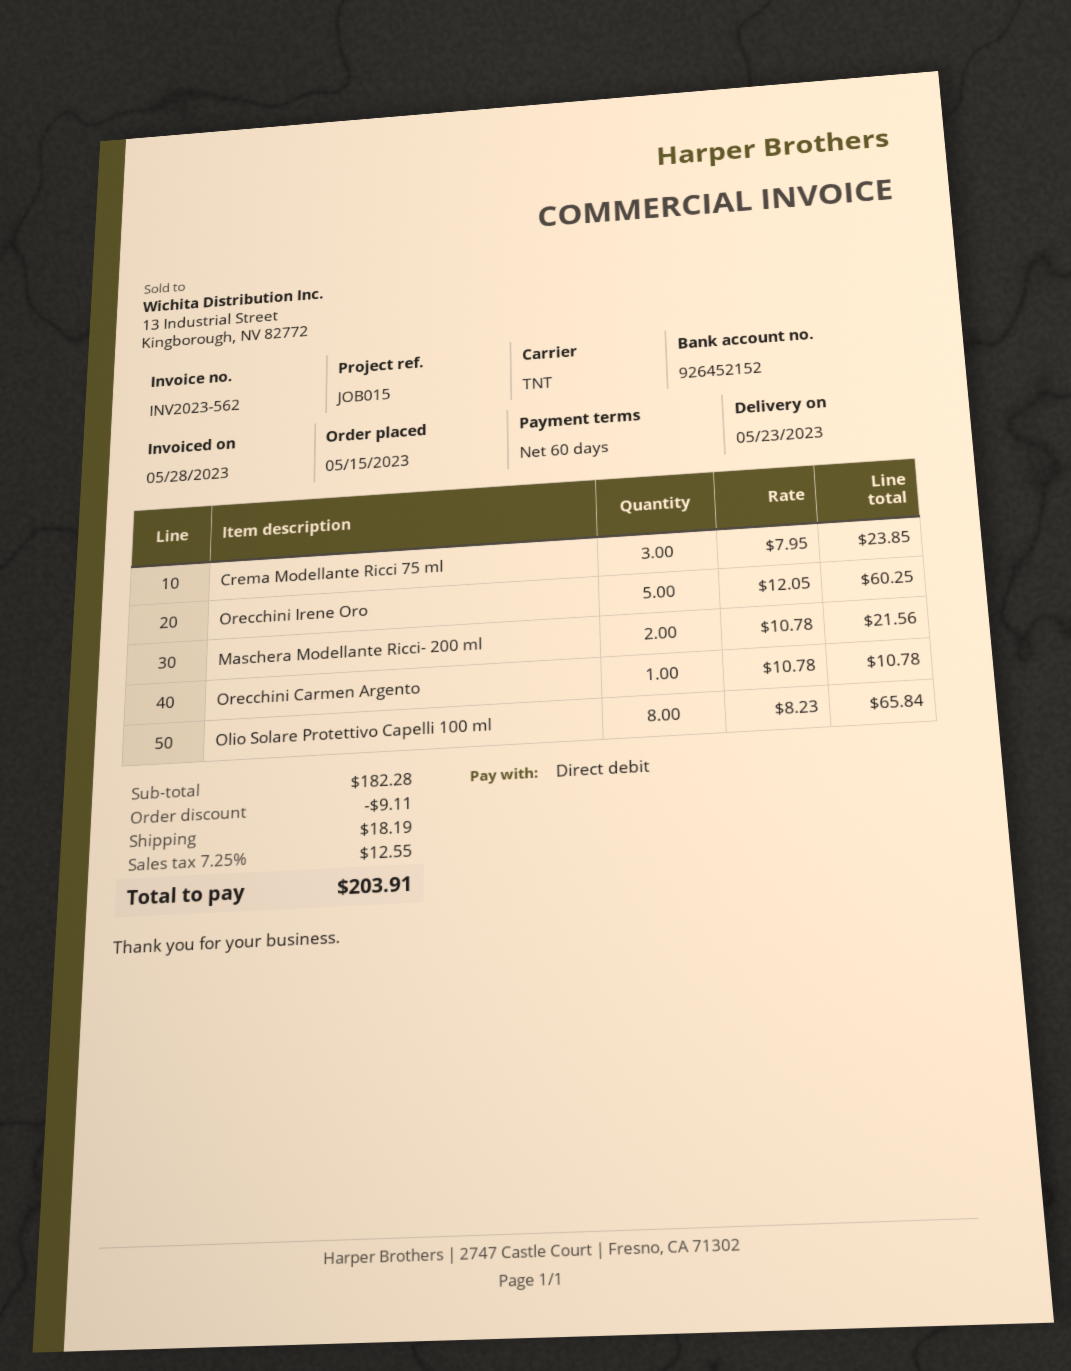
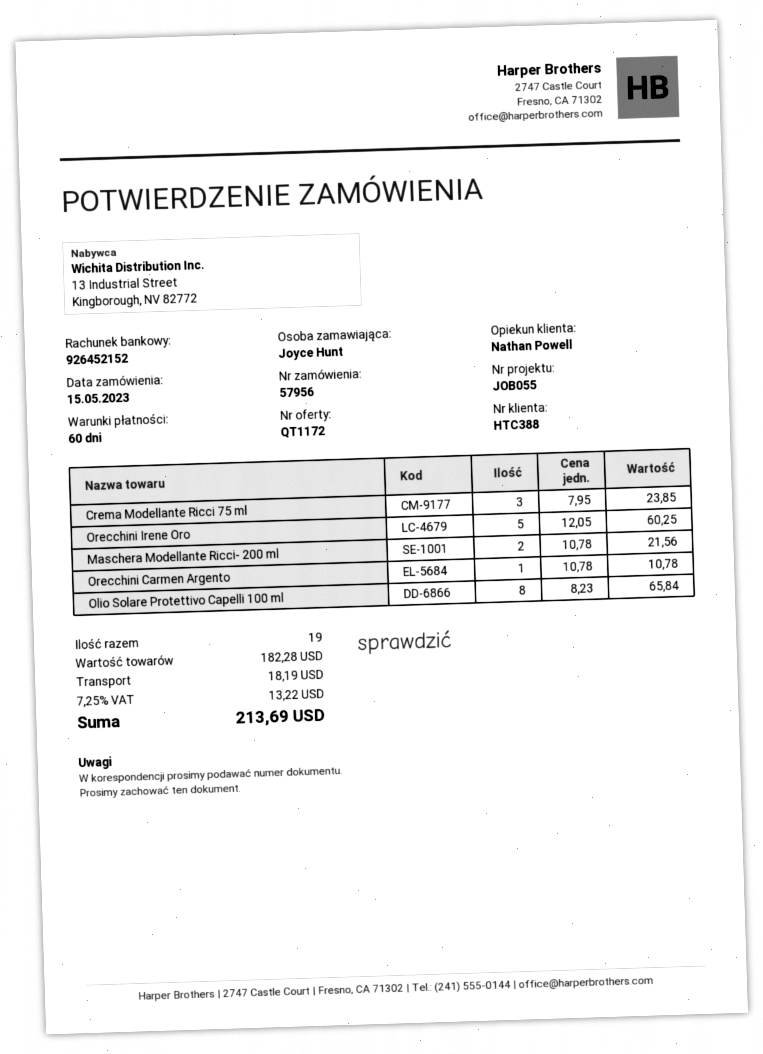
reference: JOB015 -> JOB055
discount: 9.11 -> none
tax: 7.25% = 12.55 -> 7.25% = 13.22
total: 203.91 -> 213.69

